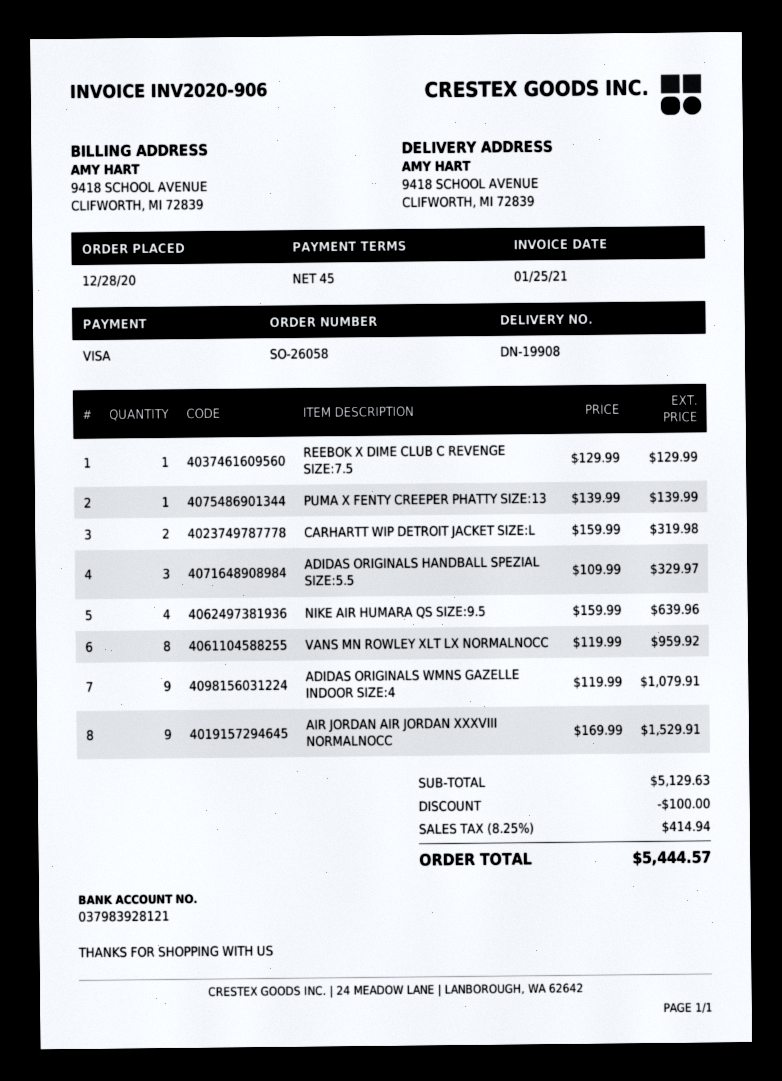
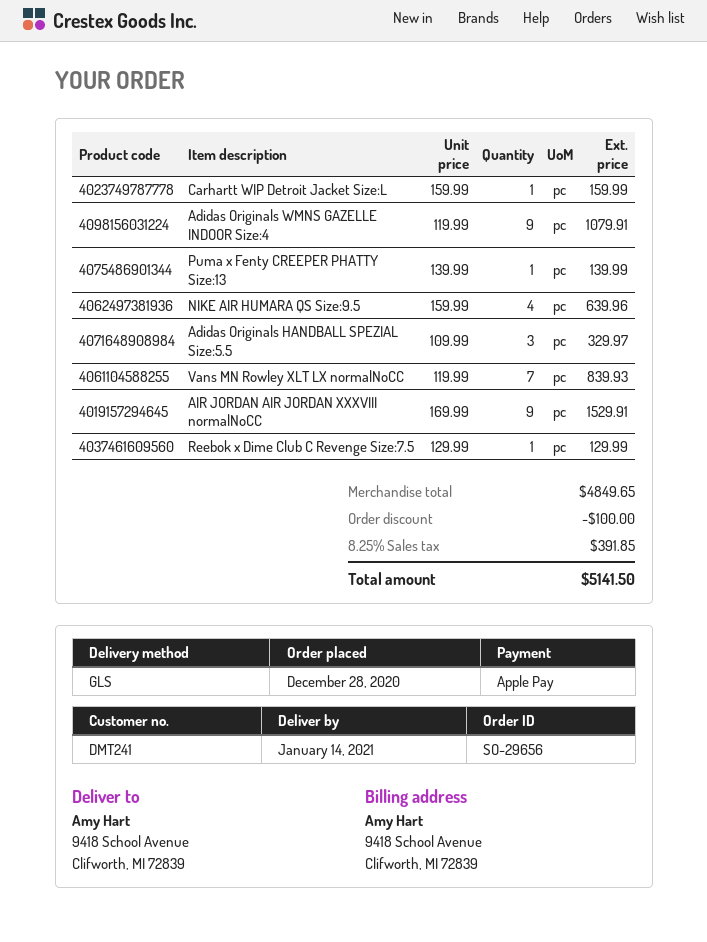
order number: SO-26058 -> SO-29656
payment method: Visa -> Apple Pay
CARHARTT WIP DETROIT JACKET SIZE:L: 2 x 159.99 = 319.98 -> 1 x 159.99 = 159.99
VANS MN ROWLEY XLT LX NORMALNOCC: 8 x 119.99 = 959.92 -> 7 x 119.99 = 839.93
subtotal: 5129.63 -> 4849.65
tax: 8.25% = 414.94 -> 8.25% = 391.85
total: 5444.57 -> 5141.50

